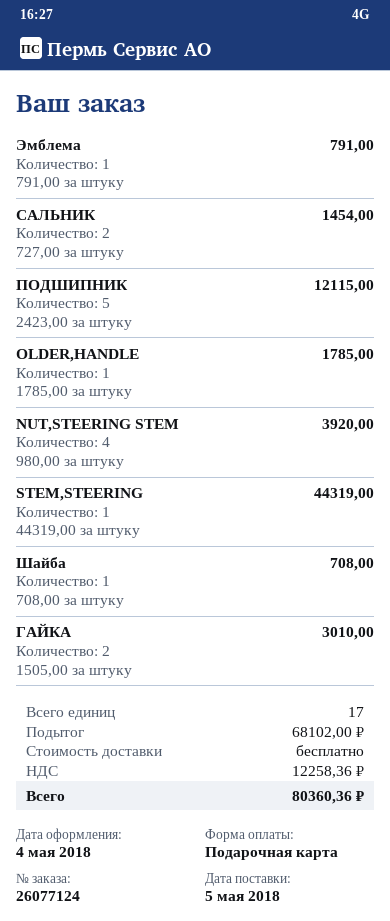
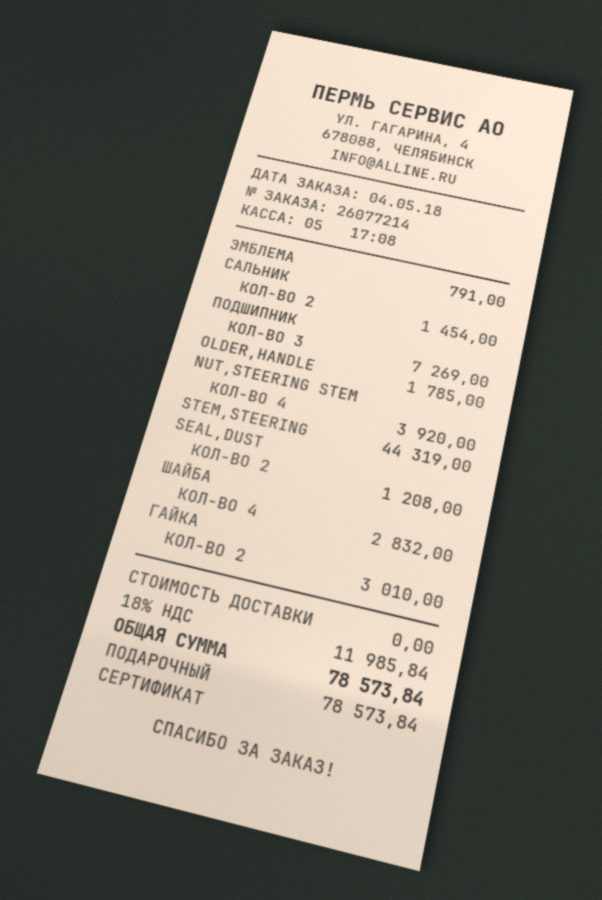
order number: 26077124 -> 26077214
ПОДШИПНИК: 5 for 12115.00 -> 3 for 7269.00
Шайба: 1 for 708.00 -> 4 for 2832.00
SEAL,DUST: none -> 2 for 1208.00
tax: 12258.36 -> 11985.84
total: 80360.36 -> 78573.84

